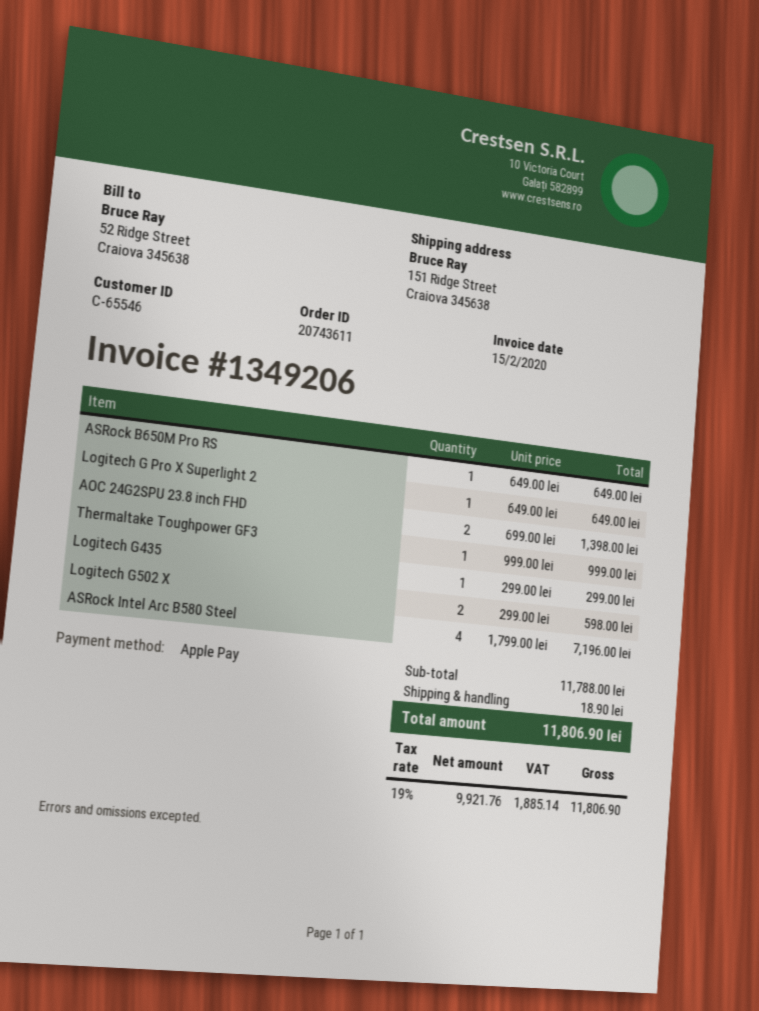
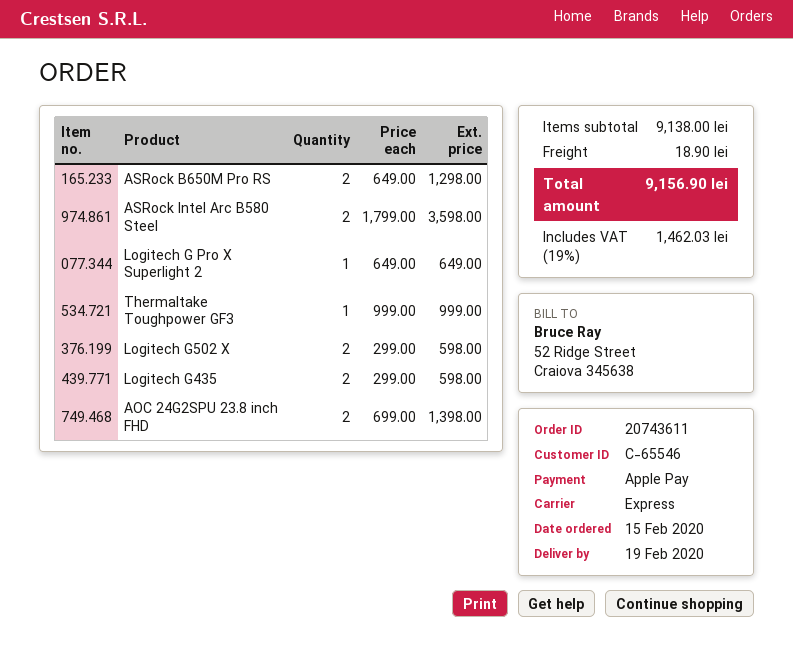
ASRock B650M Pro RS: 1 x 649.00 = 649.00 -> 2 x 649.00 = 1298.00
Logitech G435: 1 x 299.00 = 299.00 -> 2 x 299.00 = 598.00
ASRock Intel Arc B580 Steel: 4 x 1799.00 = 7196.00 -> 2 x 1799.00 = 3598.00
subtotal: 11788.00 -> 9138.00
tax: 19% = 1885.14 -> 19% = 1462.03
total: 11806.90 -> 9156.90

